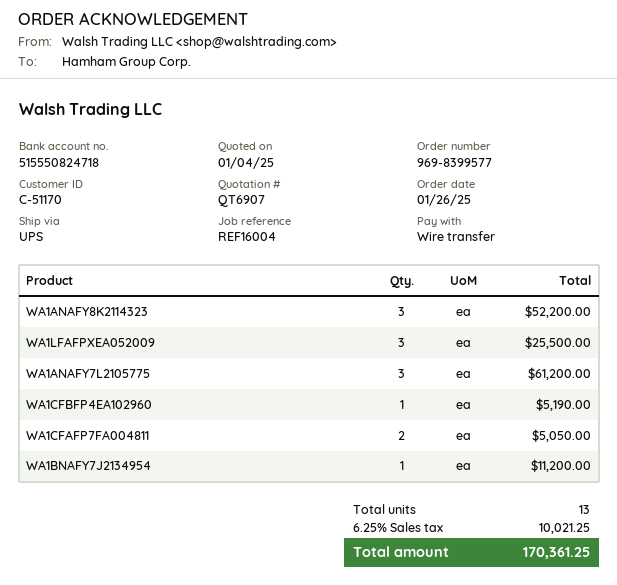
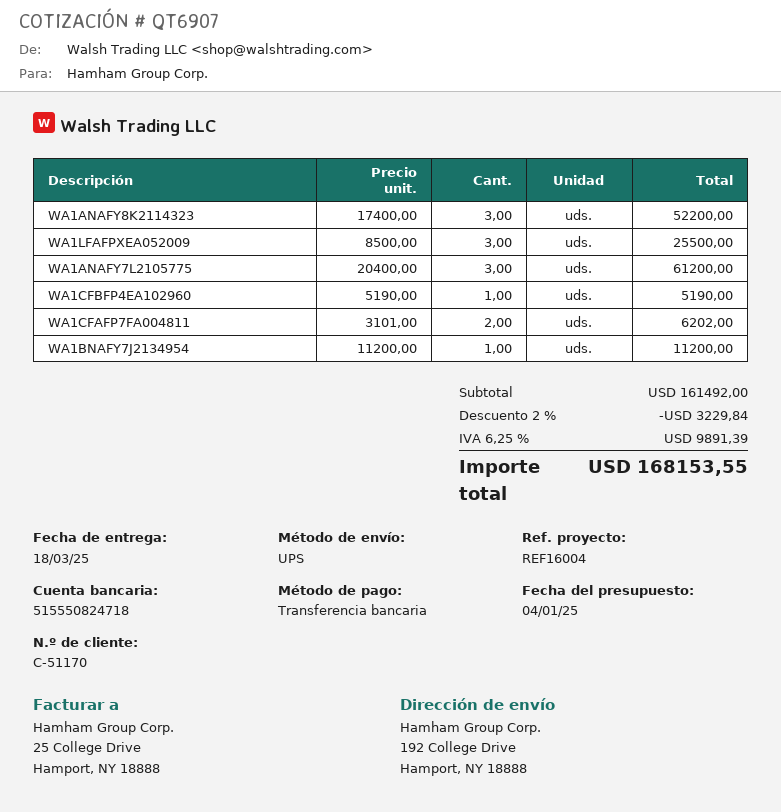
WA1CFAFP7FA004811: 2 for 5050.00 -> 2 for 6202.00
discount: none -> 2% = 3229.84
tax: 6.25% = 10021.25 -> 6.25% = 9891.39
total: 170361.25 -> 168153.55

